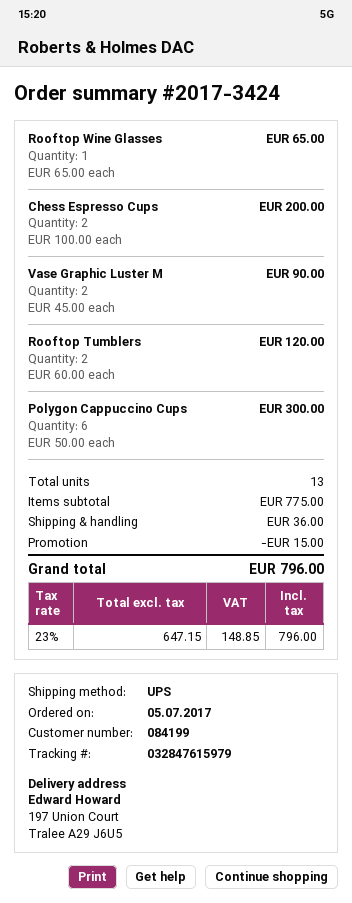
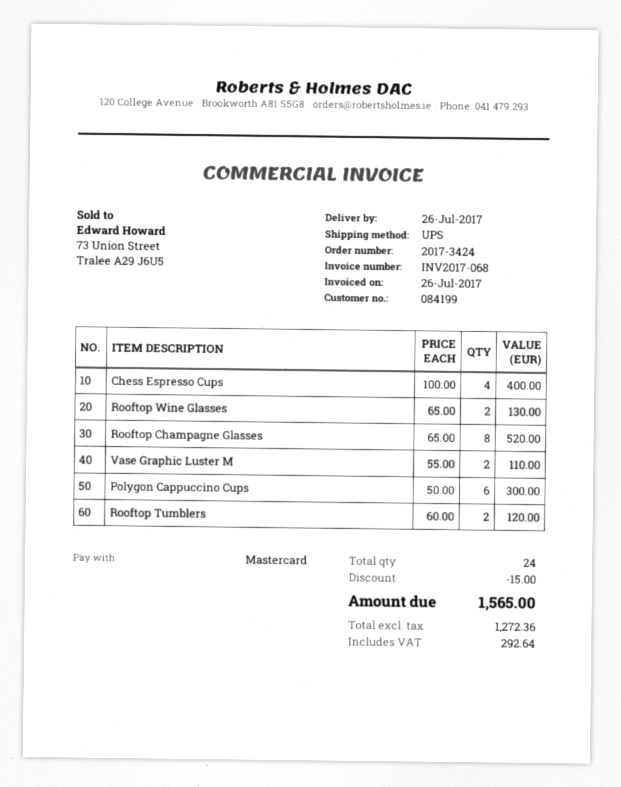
Rooftop Wine Glasses: 1 x 65.00 = 65.00 -> 2 x 65.00 = 130.00
Chess Espresso Cups: 2 x 100.00 = 200.00 -> 4 x 100.00 = 400.00
Vase Graphic Luster M: 2 x 45.00 = 90.00 -> 2 x 55.00 = 110.00
Rooftop Champagne Glasses: none -> 8 x 65.00 = 520.00
total quantity: 13 -> 24
shipping: 36.00 -> none
net: 647.15 -> 1272.36
tax: 148.85 -> 292.64
total: 796.00 -> 1565.00

